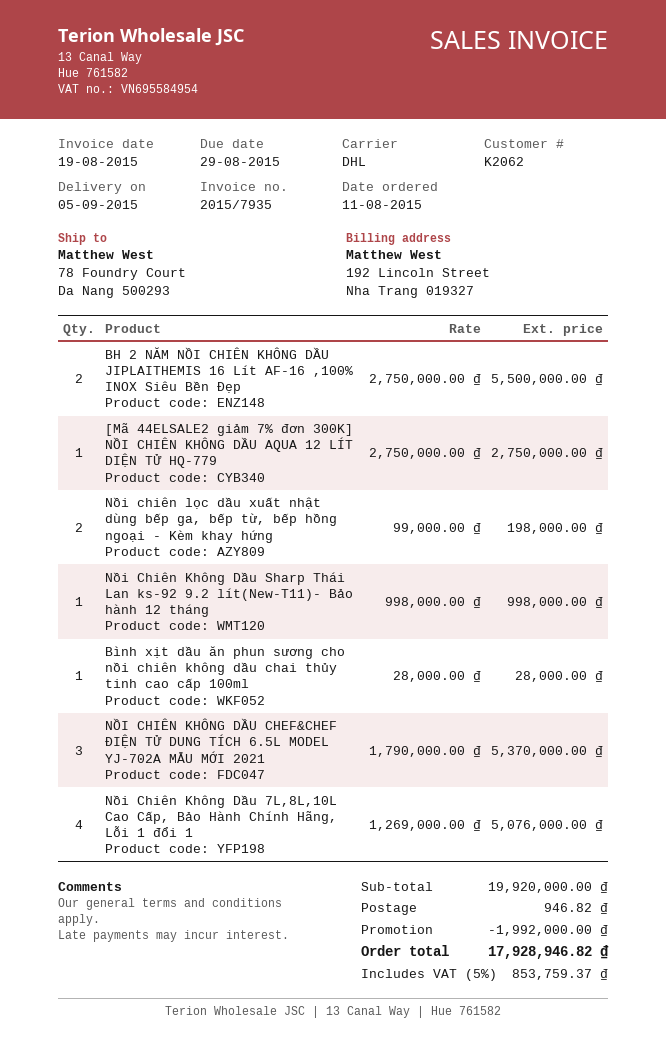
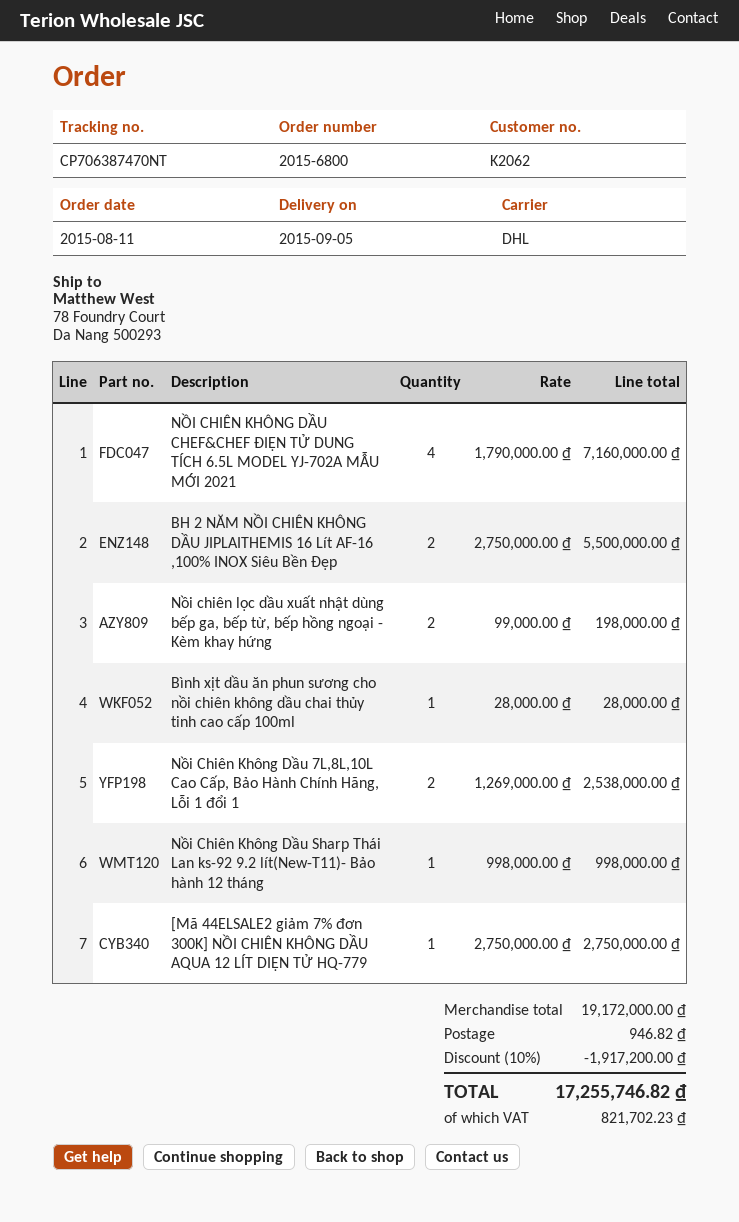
NỒI CHIÊN KHÔNG DẦU CHEF&CHEF ĐIỆN TỬ DUNG TÍCH 6.5L MODEL YJ-702A MẪU MỚI 2021: 3 x 1790000.00 = 5370000.00 -> 4 x 1790000.00 = 7160000.00
Nồi Chiên Không Dầu 7L,8L,10L Cao Cấp, Bảo Hành Chính Hãng, Lỗi 1 đổi 1: 4 x 1269000.00 = 5076000.00 -> 2 x 1269000.00 = 2538000.00
subtotal: 19920000.00 -> 19172000.00
discount: 1992000.00 -> 1917200.00
tax: 853759.37 -> 821702.23
total: 17928946.82 -> 17255746.82

